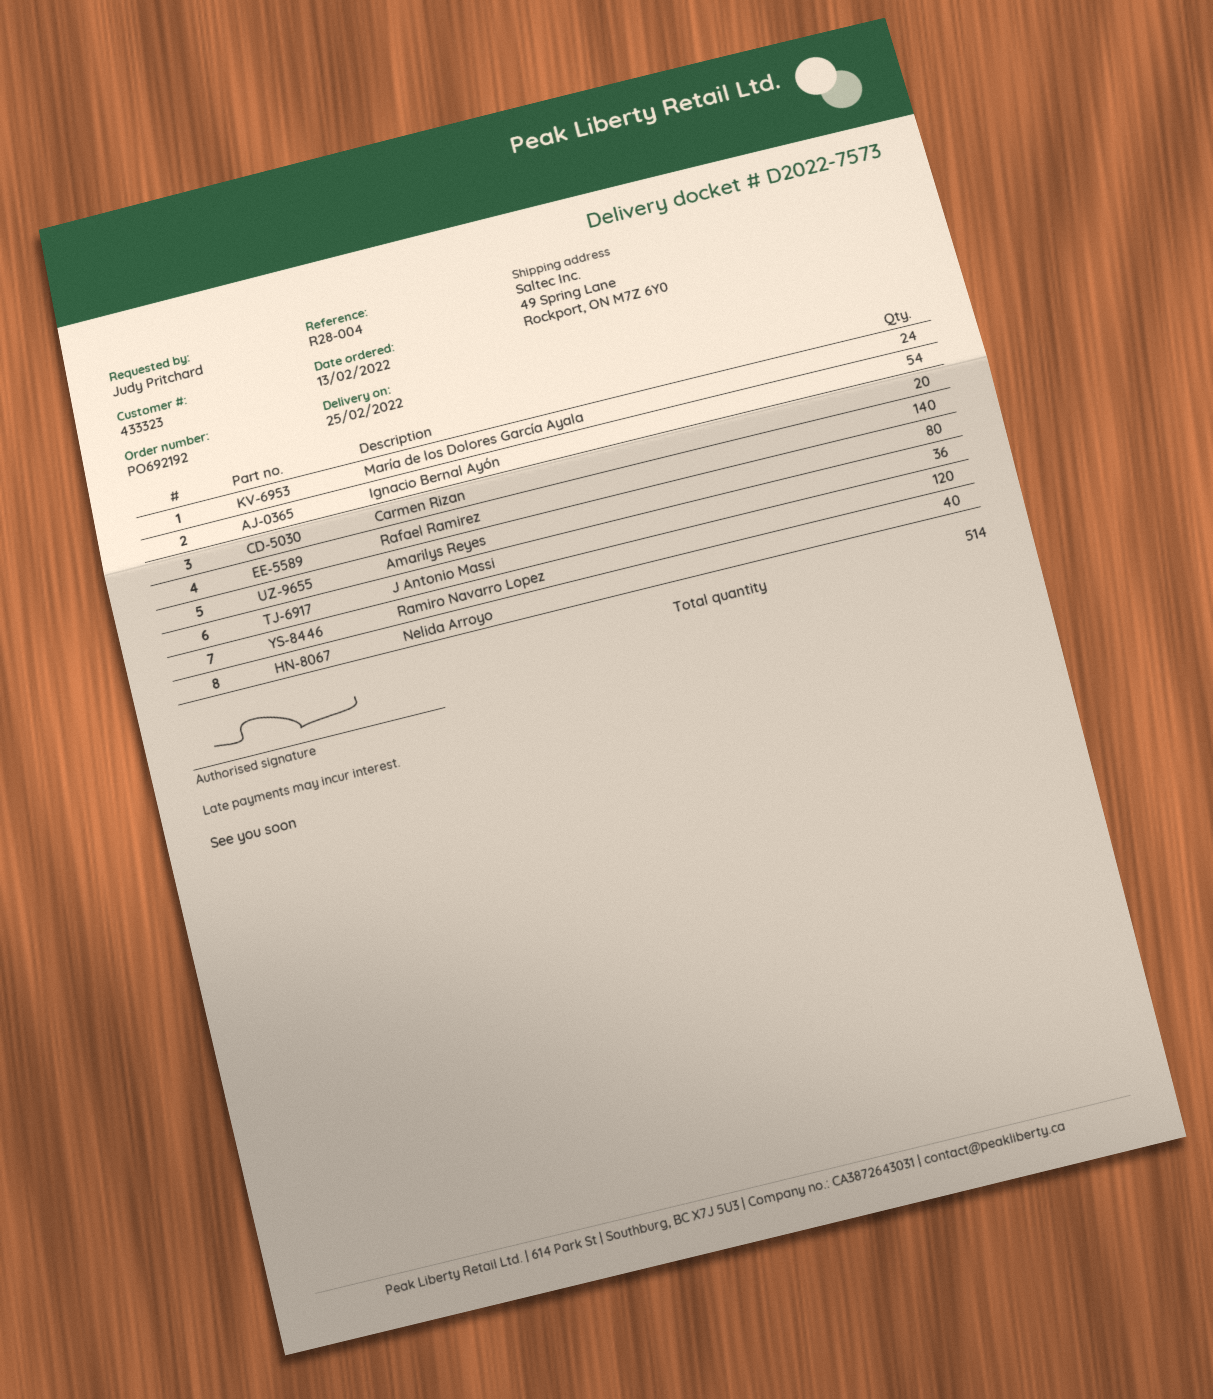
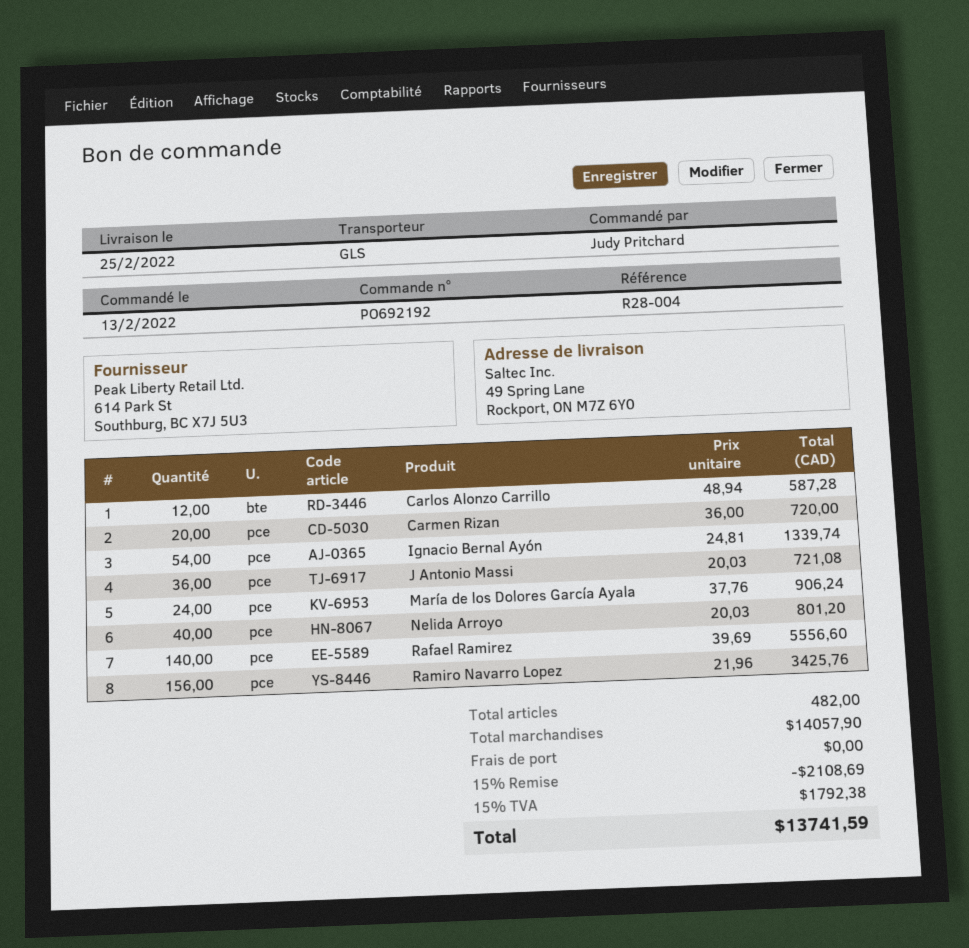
Amarilys Reyes: 80 -> none
Ramiro Navarro Lopez: 120 -> 156
Carlos Alonzo Carrillo: none -> 12
total quantity: 514 -> 482

